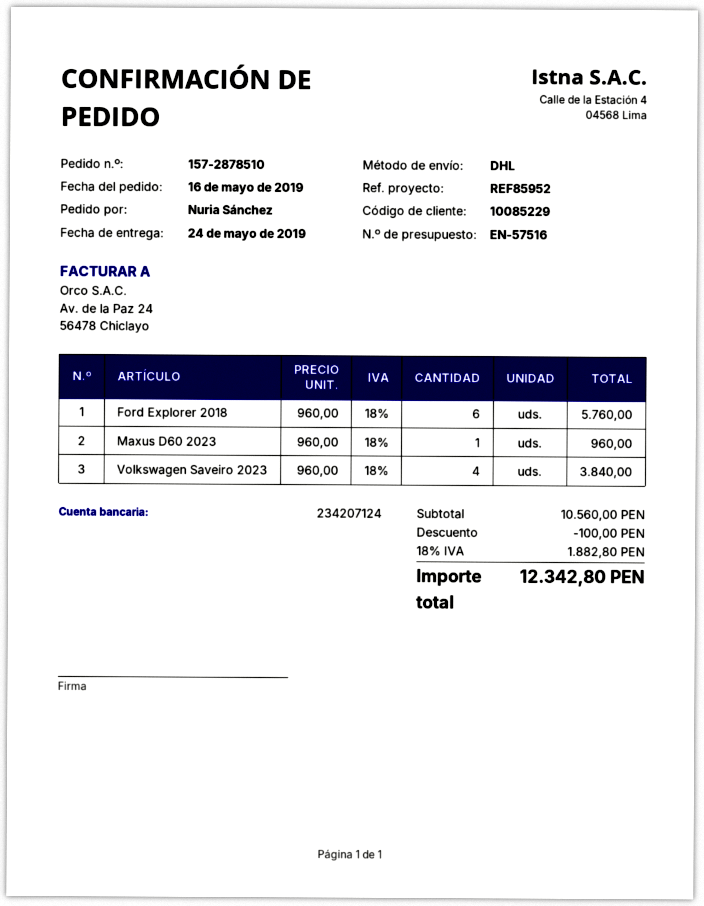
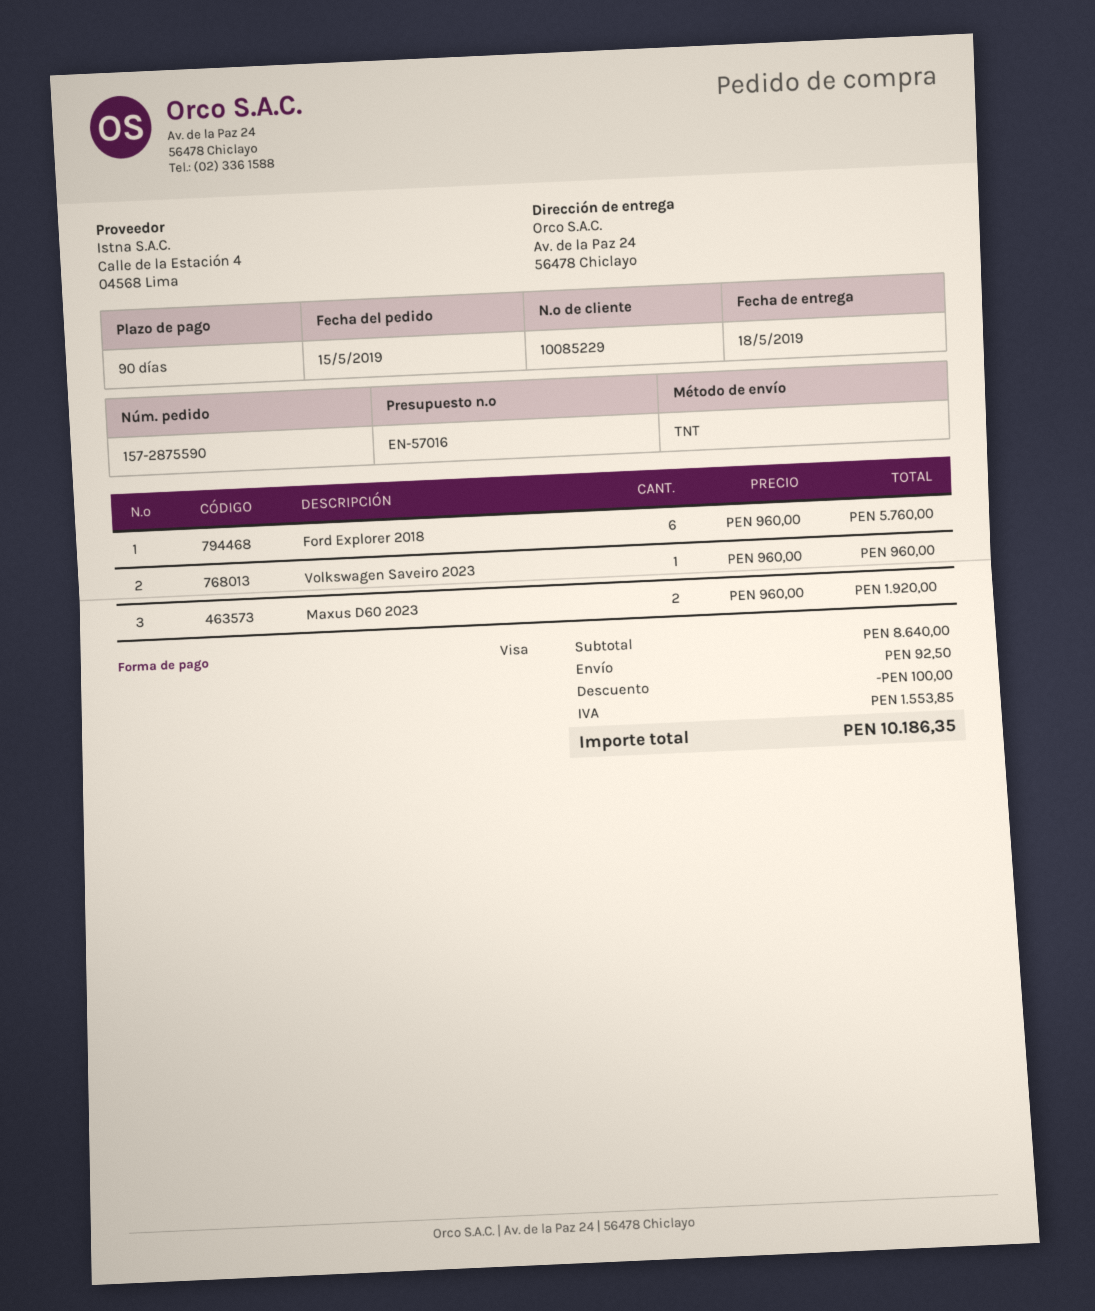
quote number: EN-57516 -> EN-57016
order number: 157-2878510 -> 157-2875590
order date: 2019-05-16 -> 2019-05-15
delivery date: 2019-05-24 -> 2019-05-18
shipping method: DHL -> TNT
Maxus D60 2023: 1 x 960.00 = 960.00 -> 2 x 960.00 = 1920.00
Volkswagen Saveiro 2023: 4 x 960.00 = 3840.00 -> 1 x 960.00 = 960.00
subtotal: 10560.00 -> 8640.00
shipping: none -> 92.50
tax: 1882.80 -> 1553.85
total: 12342.80 -> 10186.35

